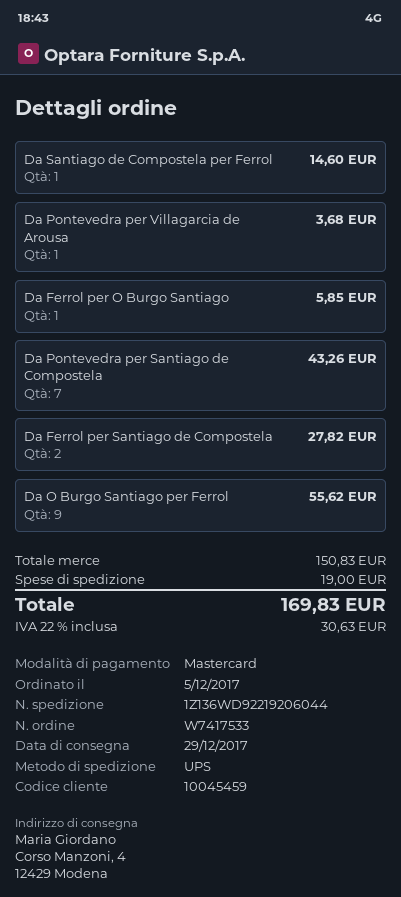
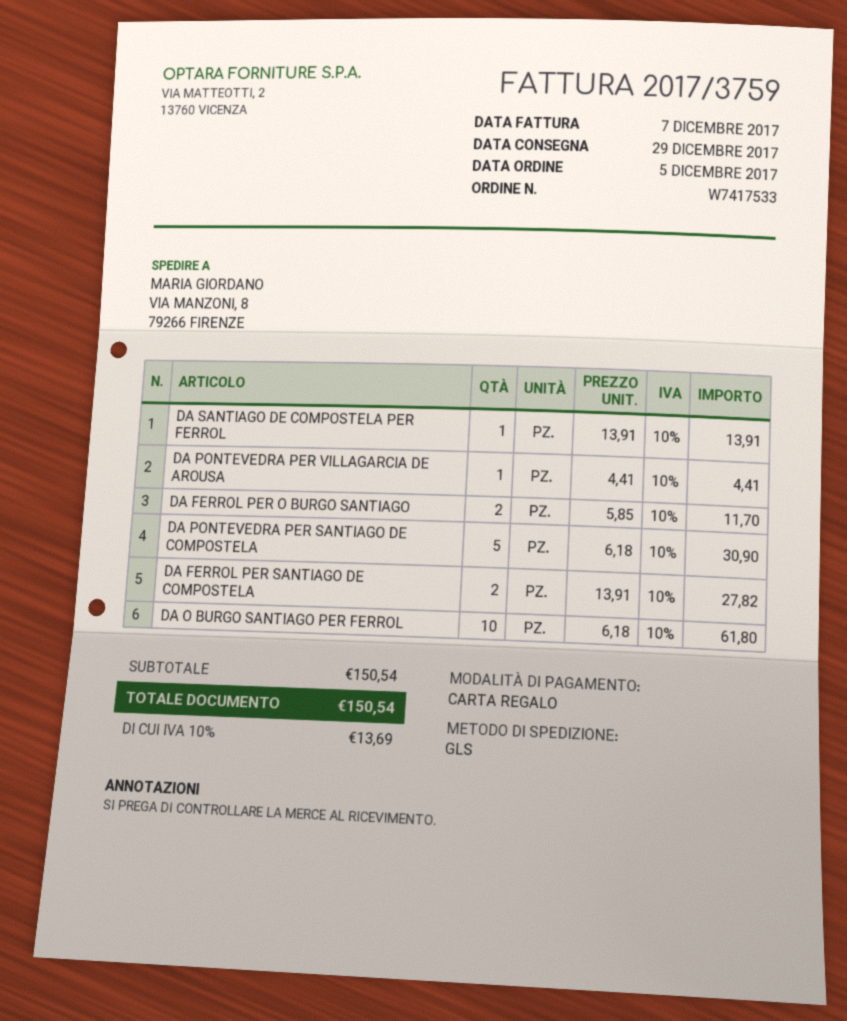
payment method: Mastercard -> gift card
shipping method: UPS -> GLS
ship to: Corso Manzoni, 4, 12429 Modena -> VIA MANZONI, 8, 79266 FIRENZE
Da Santiago de Compostela per Ferrol: 1 for 14.60 -> 1 for 13.91
Da Pontevedra per Villagarcia de Arousa: 1 for 3.68 -> 1 for 4.41
Da Ferrol per O Burgo Santiago: 1 for 5.85 -> 2 for 11.70
Da Pontevedra per Santiago de Compostela: 7 for 43.26 -> 5 for 30.90
Da O Burgo Santiago per Ferrol: 9 for 55.62 -> 10 for 61.80
subtotal: 150.83 -> 150.54
shipping: 19.00 -> none
tax: 22% = 30.63 -> 10% = 13.69
total: 169.83 -> 150.54

